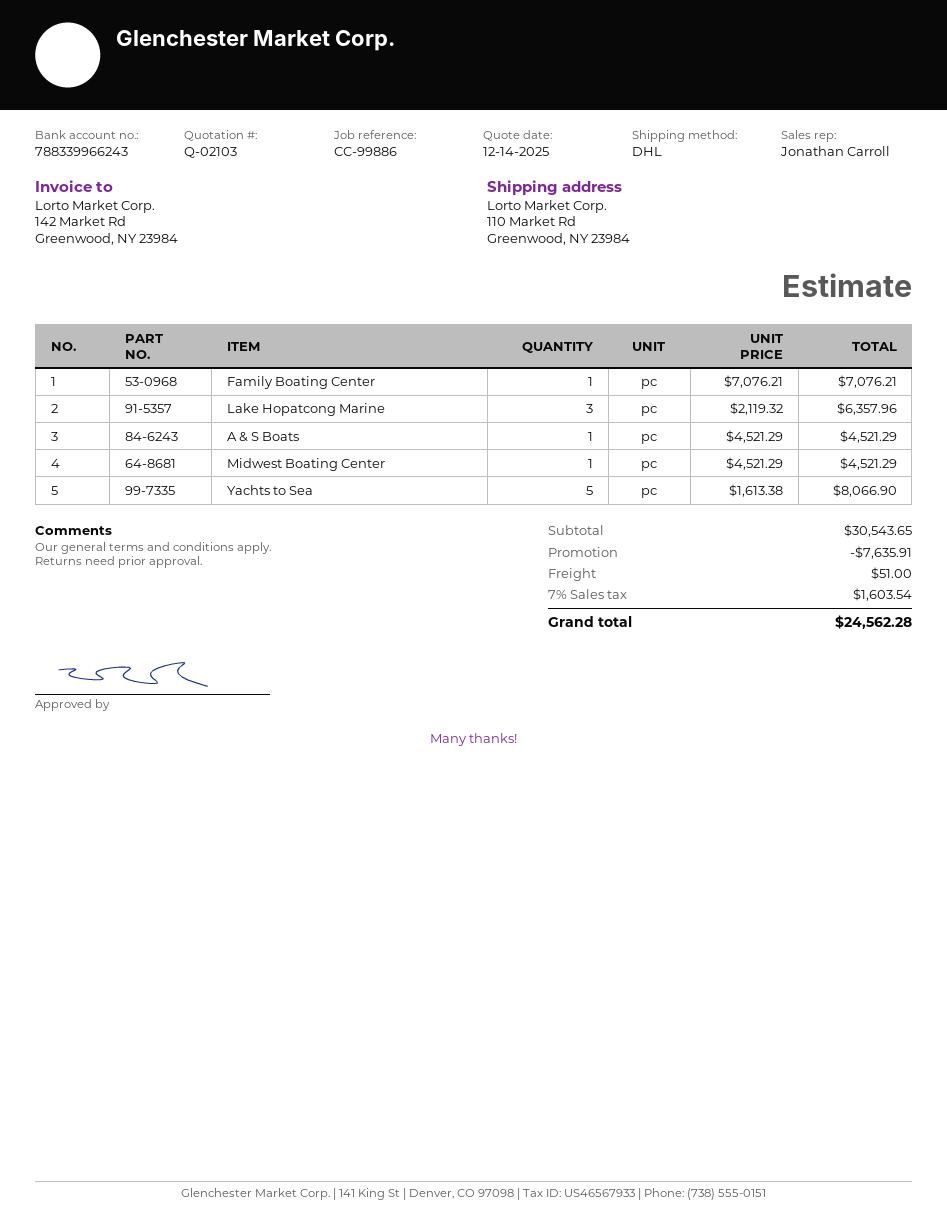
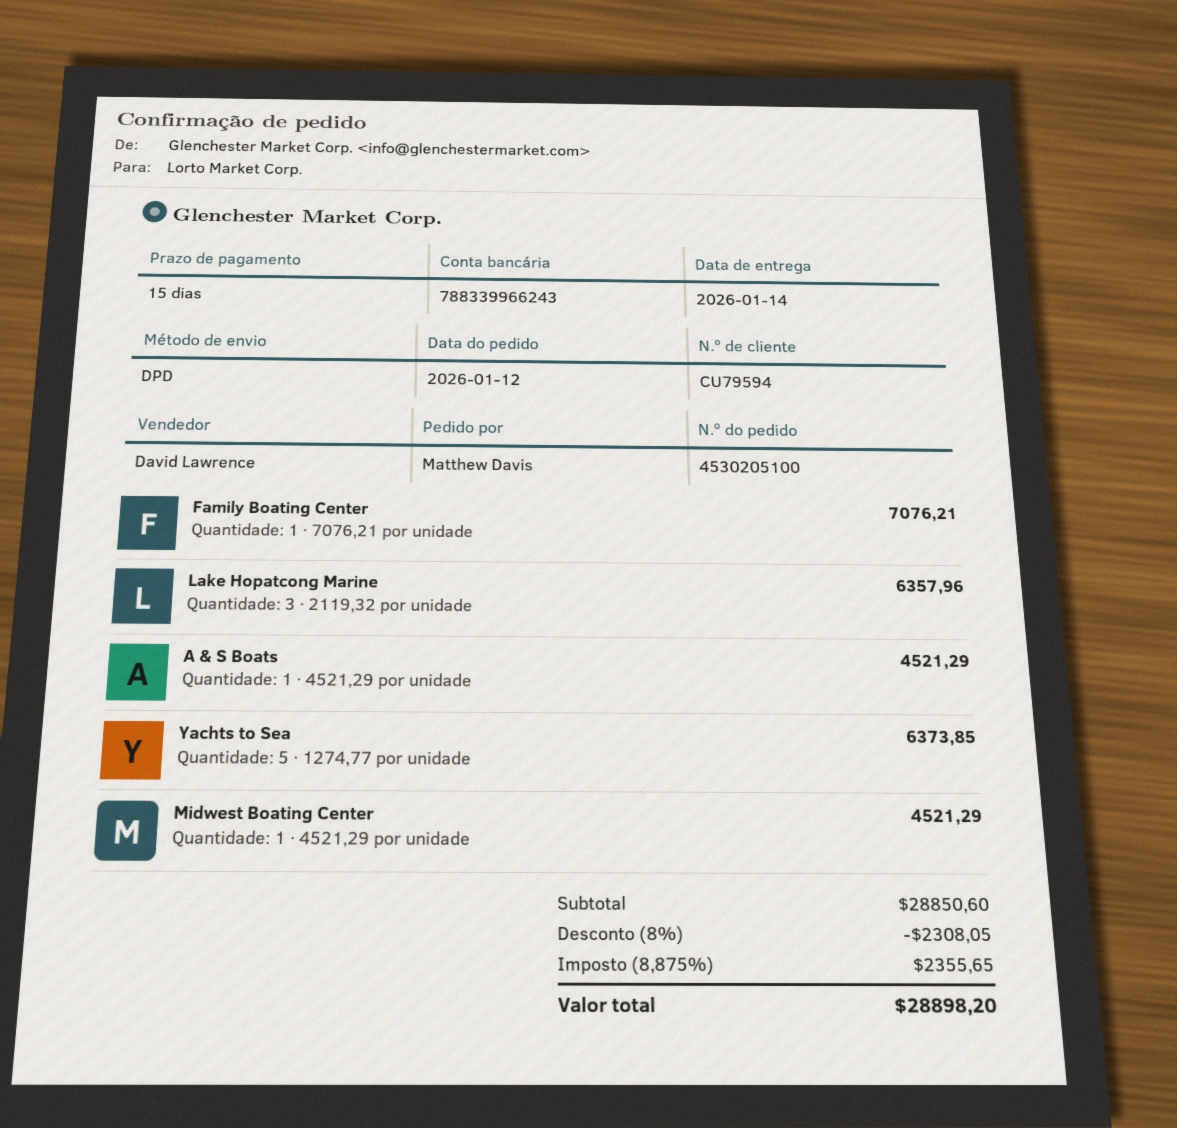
sales rep: Jonathan Carroll -> David Lawrence
shipping method: DHL -> DPD
Yachts to Sea: 5 x 1613.38 = 8066.90 -> 5 x 1274.77 = 6373.85
subtotal: 30543.65 -> 28850.60
discount: 7635.91 -> 2308.05
shipping: 51.00 -> none
tax: 7% = 1603.54 -> 8.875% = 2355.65
total: 24562.28 -> 28898.20

